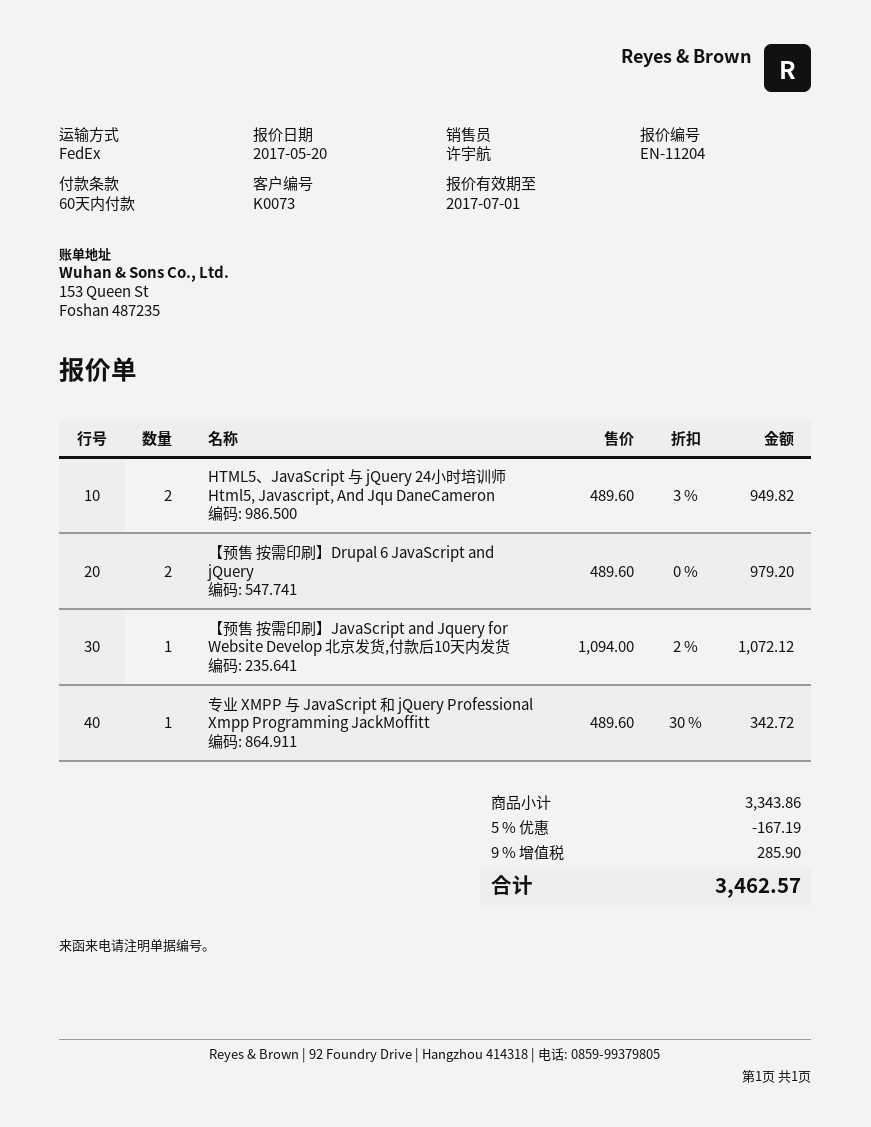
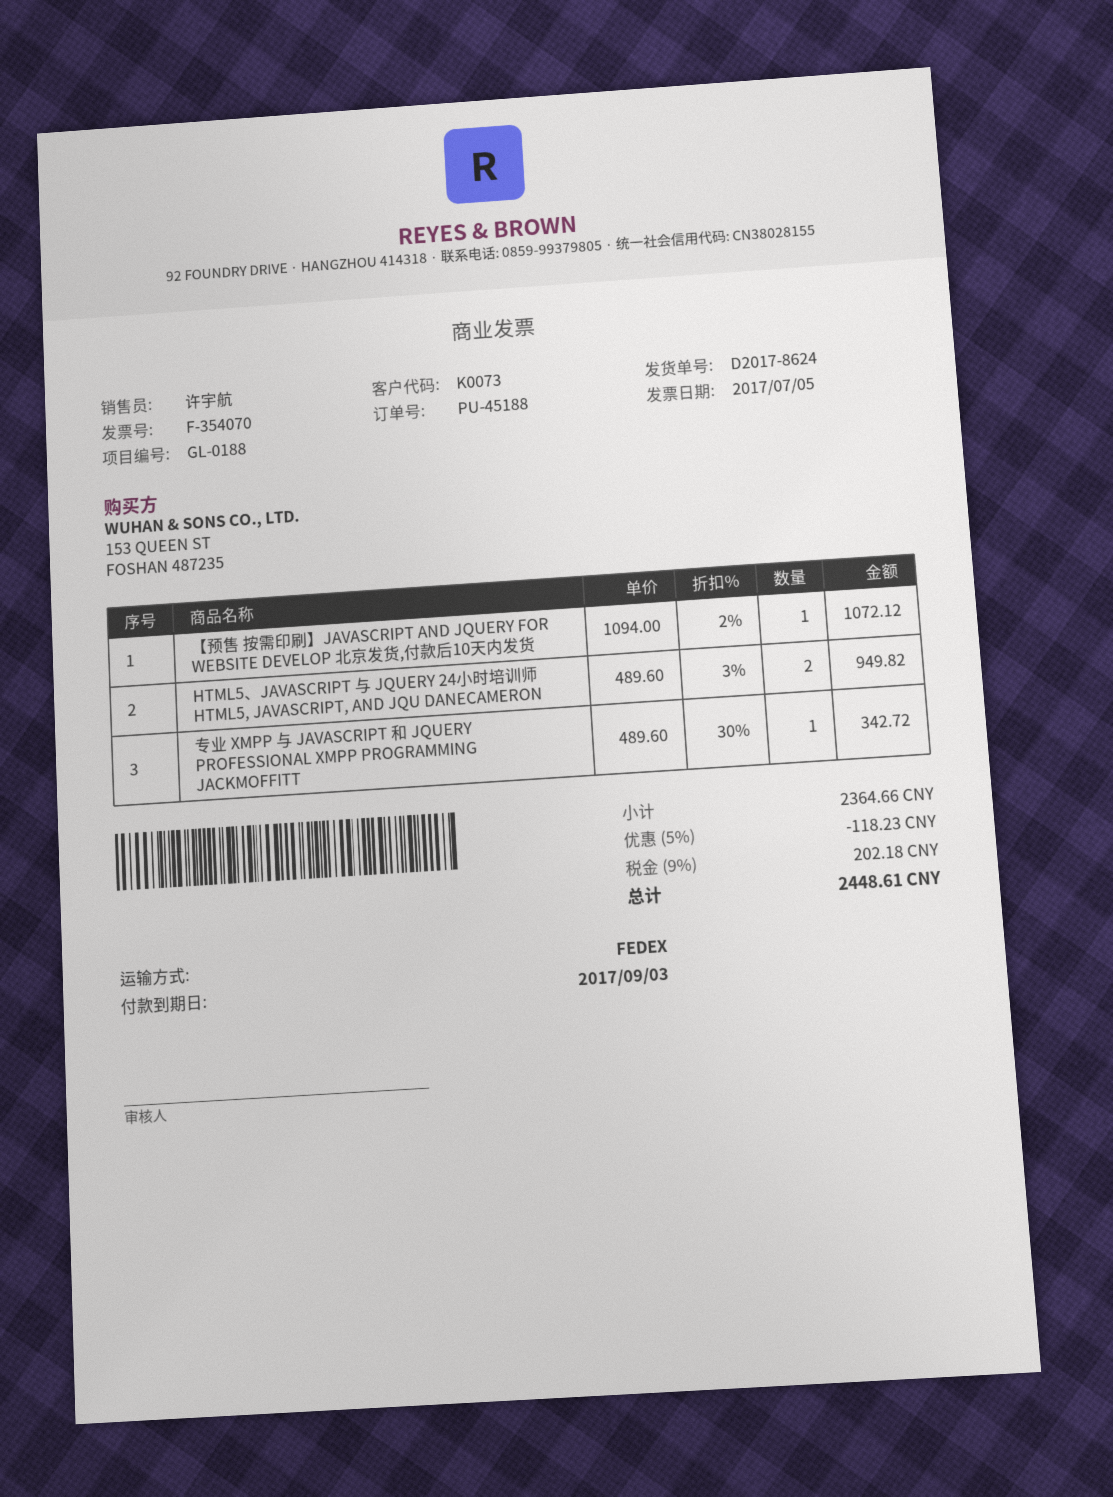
【预售 按需印刷】Drupal 6 JavaScript and jQuery: 2 x 489.60 = 979.20 -> none
subtotal: 3343.86 -> 2364.66
discount: 5% = 167.19 -> 5% = 118.23
tax: 9% = 285.90 -> 9% = 202.18
total: 3462.57 -> 2448.61

